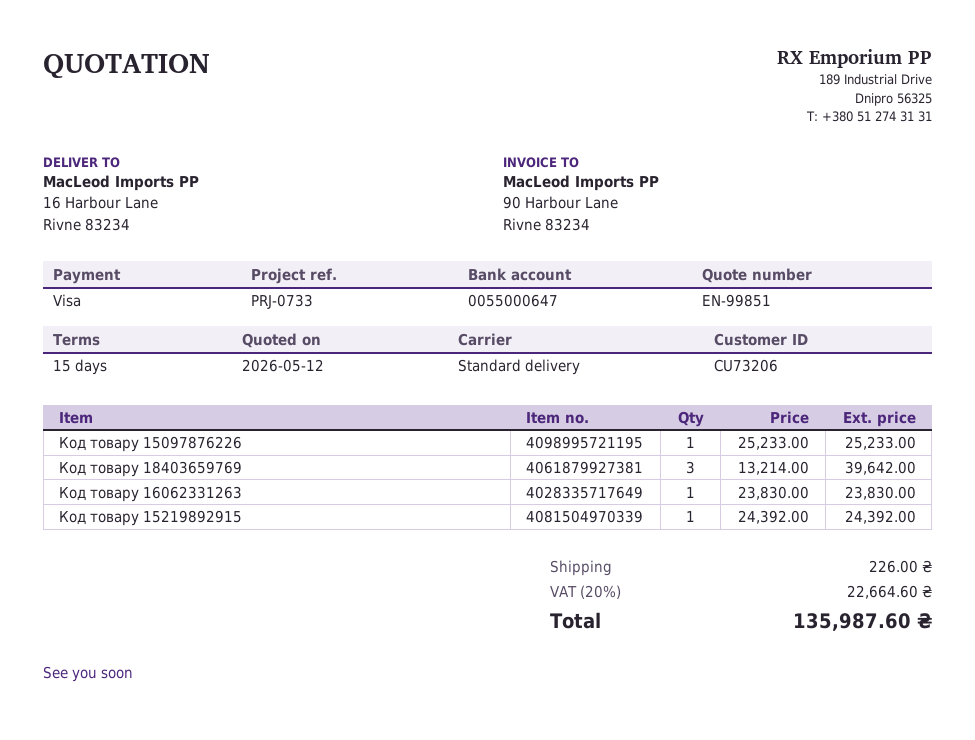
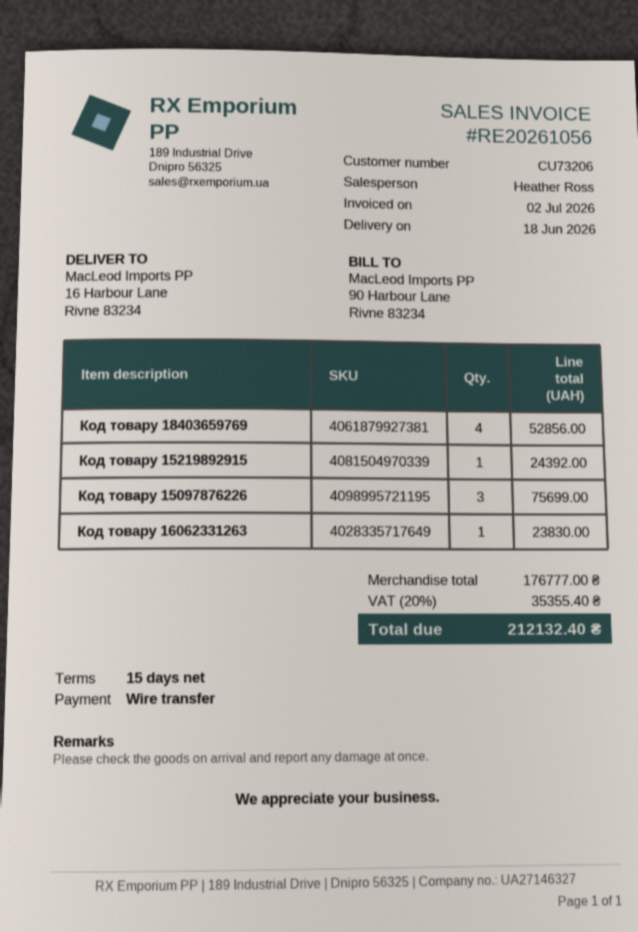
payment method: Visa -> bank transfer
Код товару 15097876226: 1 for 25233.00 -> 3 for 75699.00
Код товару 18403659769: 3 for 39642.00 -> 4 for 52856.00
shipping: 226.00 -> none
tax: 20% = 22664.60 -> 20% = 35355.40
total: 135987.60 -> 212132.40

